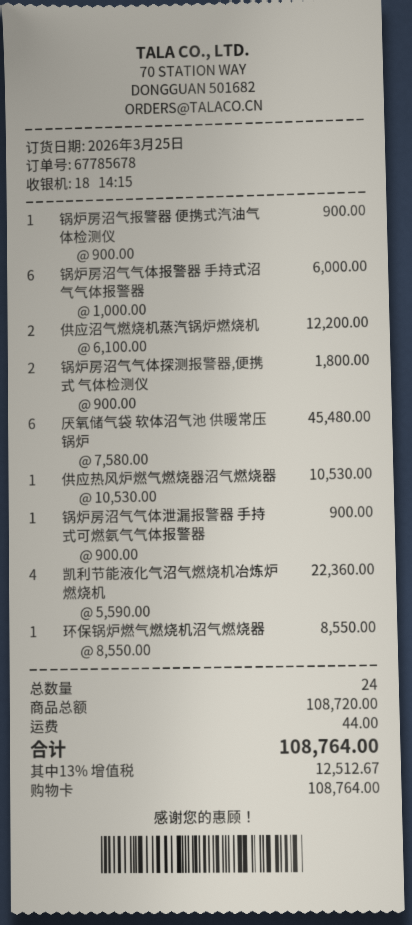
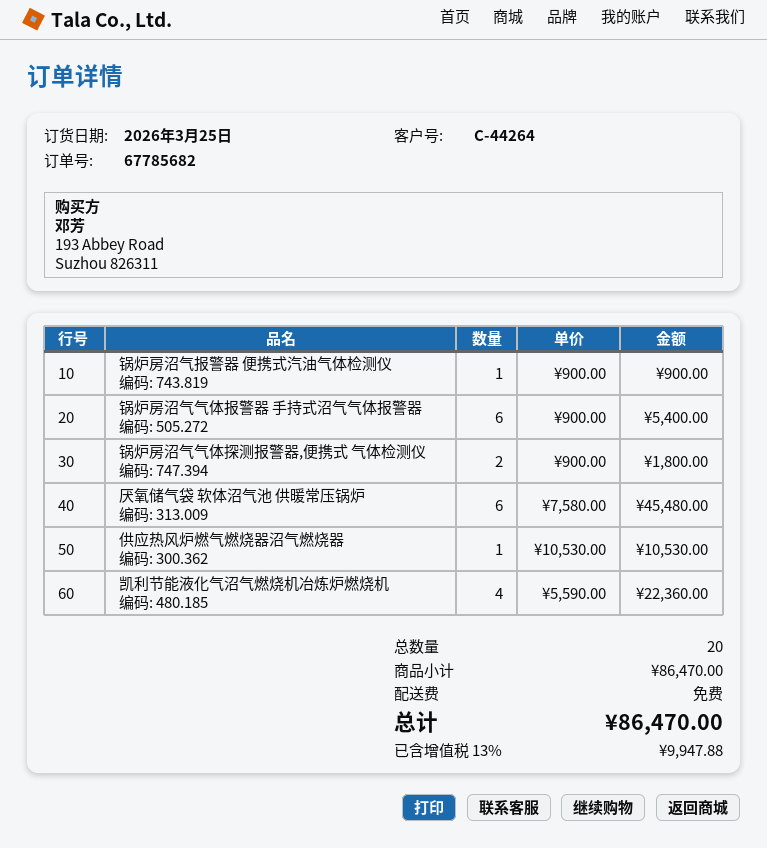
order number: 67785678 -> 67785682
锅炉房沼气气体报警器 手持式沼气气体报警器: 6 x 1000.00 = 6000.00 -> 6 x 900.00 = 5400.00
供应沼气燃烧机蒸汽锅炉燃烧机: 2 x 6100.00 = 12200.00 -> none
锅炉房沼气气体泄漏报警器 手持式可燃氨气气体报警器: 1 x 900.00 = 900.00 -> none
环保锅炉燃气燃烧机沼气燃烧器: 1 x 8550.00 = 8550.00 -> none
total quantity: 24 -> 20
subtotal: 108720.00 -> 86470.00
shipping: 44.00 -> 0.00
tax: 13% = 12512.67 -> 13% = 9947.88
total: 108764.00 -> 86470.00

